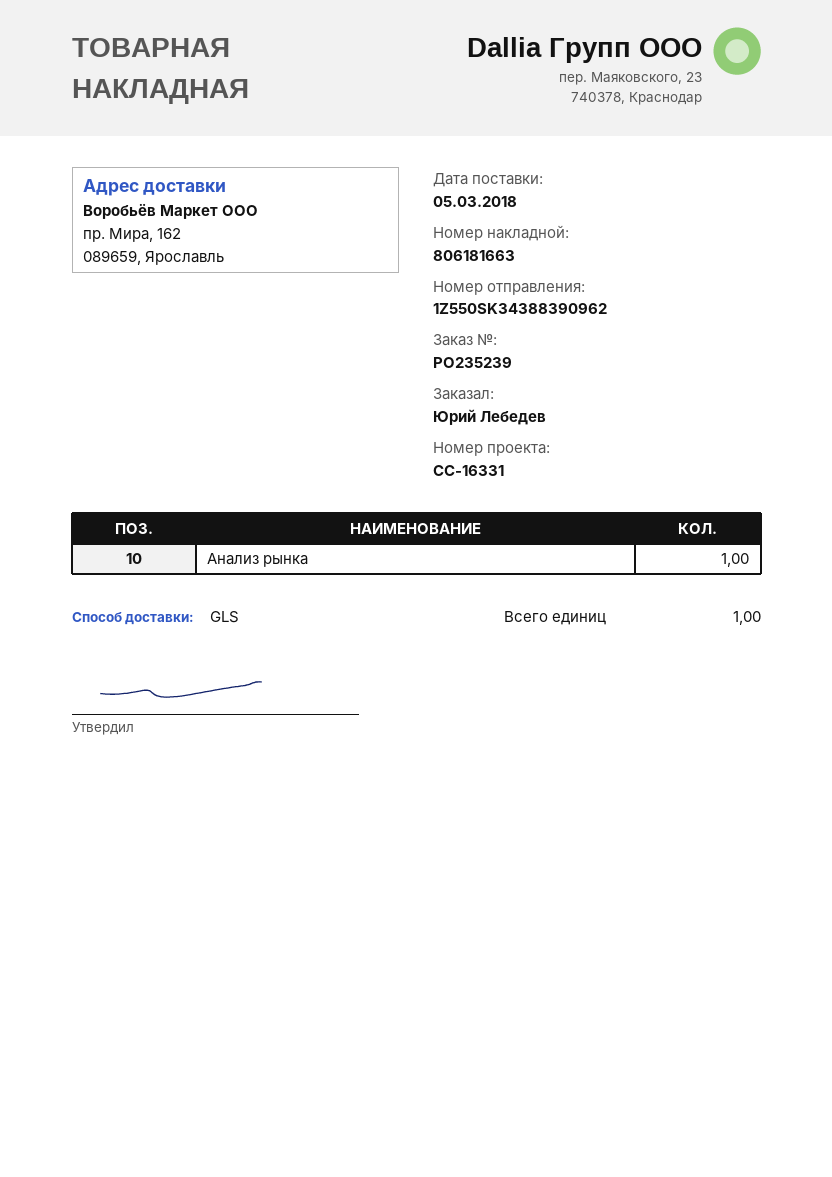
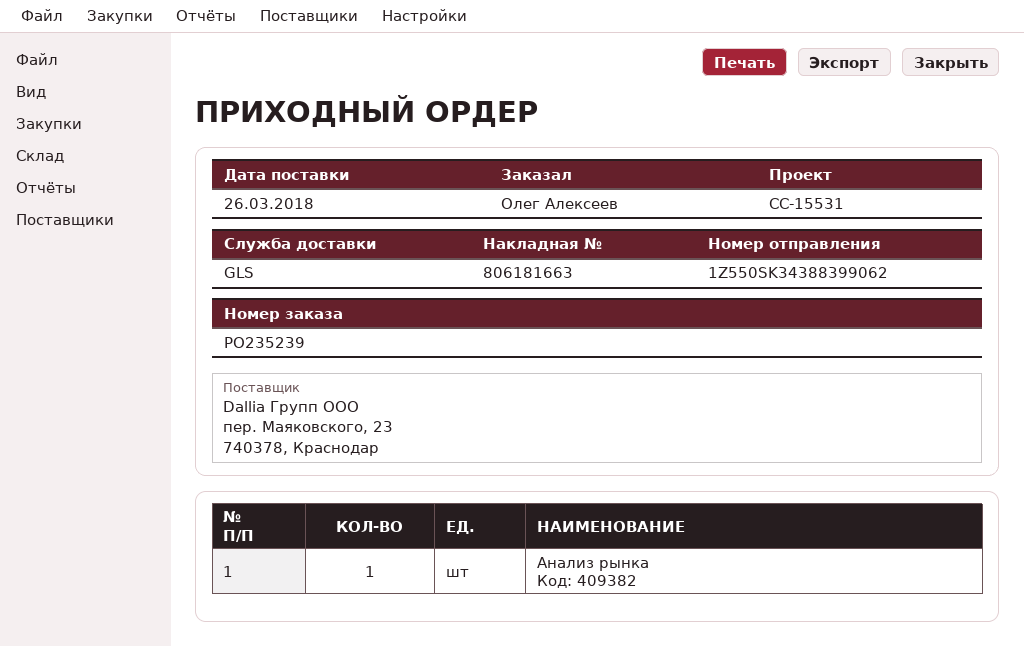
delivery date: 2018-03-05 -> 2018-03-26
reference: CC-16331 -> CC-15531
ordered by: Юрий Лебедев -> Олег Алексеев
tracking number: 1Z550SK34388390962 -> 1Z550SK34388399062

